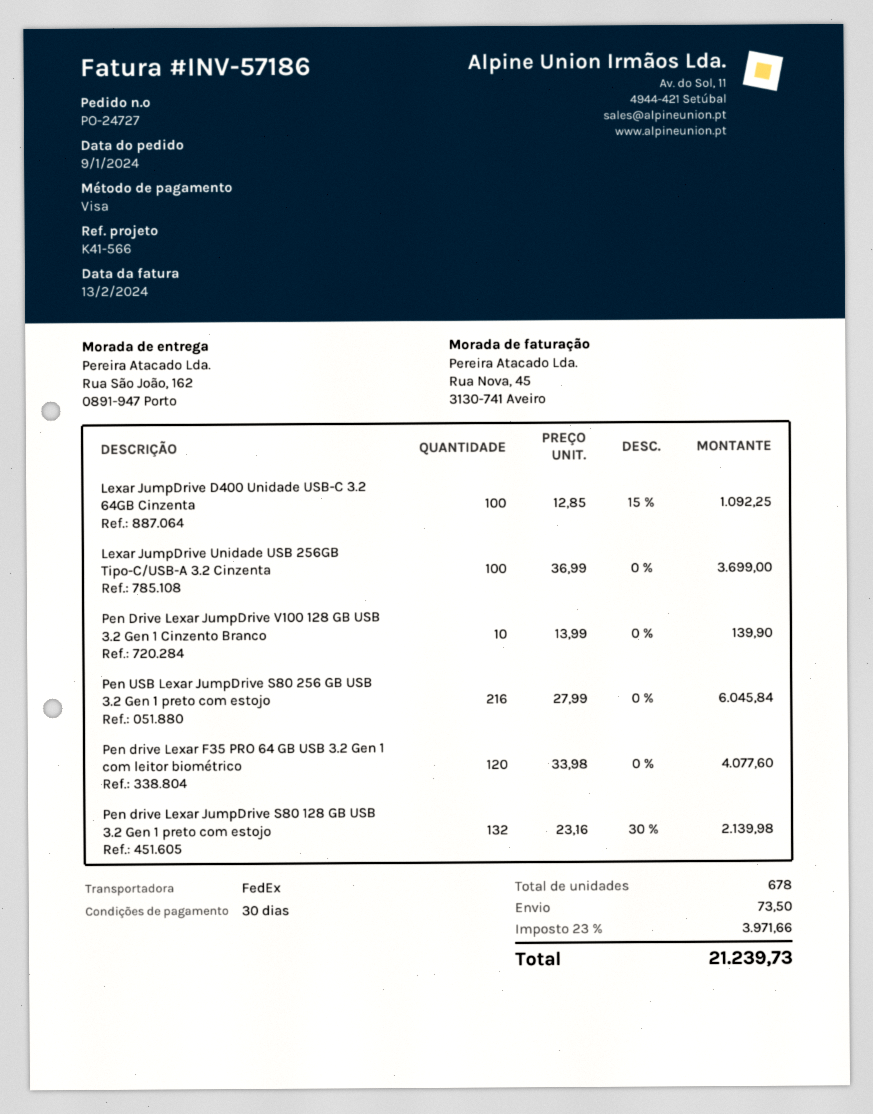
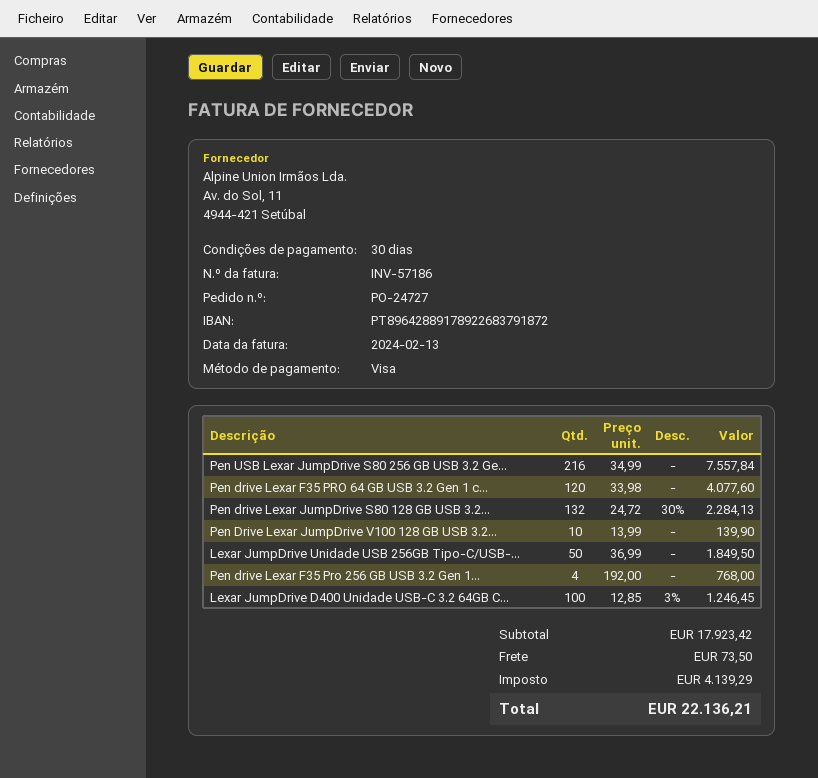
Lexar JumpDrive D400 Unidade USB-C 3.2 64GB Cinzenta: 100 x 12.85 - 15% = 1092.25 -> 100 x 12.85 - 3% = 1246.45
Lexar JumpDrive Unidade USB 256GB Tipo-C/USB-A 3.2 Cinzenta: 100 x 36.99 = 3699.00 -> 50 x 36.99 = 1849.50
Pen USB Lexar JumpDrive S80 256 GB USB 3.2 Gen 1 preto com estojo: 216 x 27.99 = 6045.84 -> 216 x 34.99 = 7557.84
Pen drive Lexar JumpDrive S80 128 GB USB 3.2 Gen 1 preto com estojo: 132 x 23.16 - 30% = 2139.98 -> 132 x 24.72 - 30% = 2284.13
Pen drive Lexar F35 Pro 256 GB USB 3.2 Gen 1...: none -> 4 x 192.00 = 768.00
tax: 3971.66 -> 4139.29
total: 21239.73 -> 22136.21

